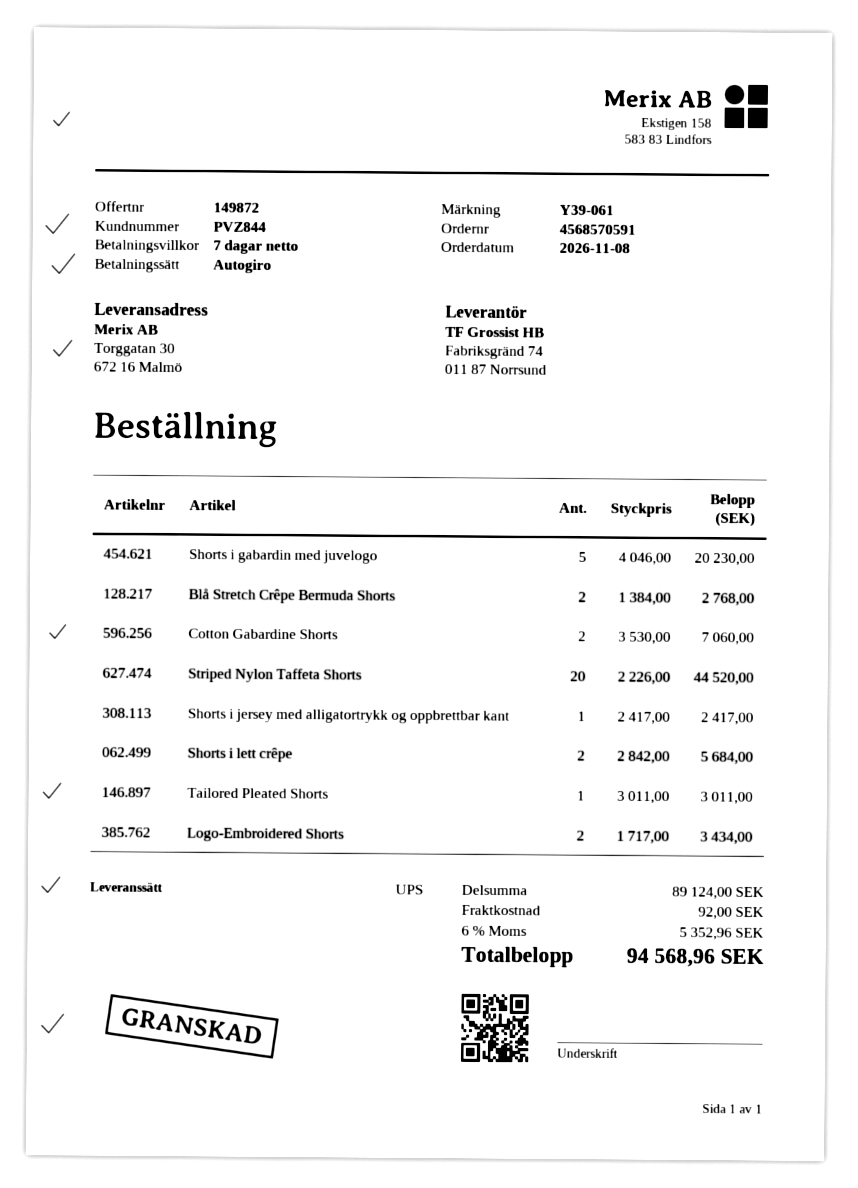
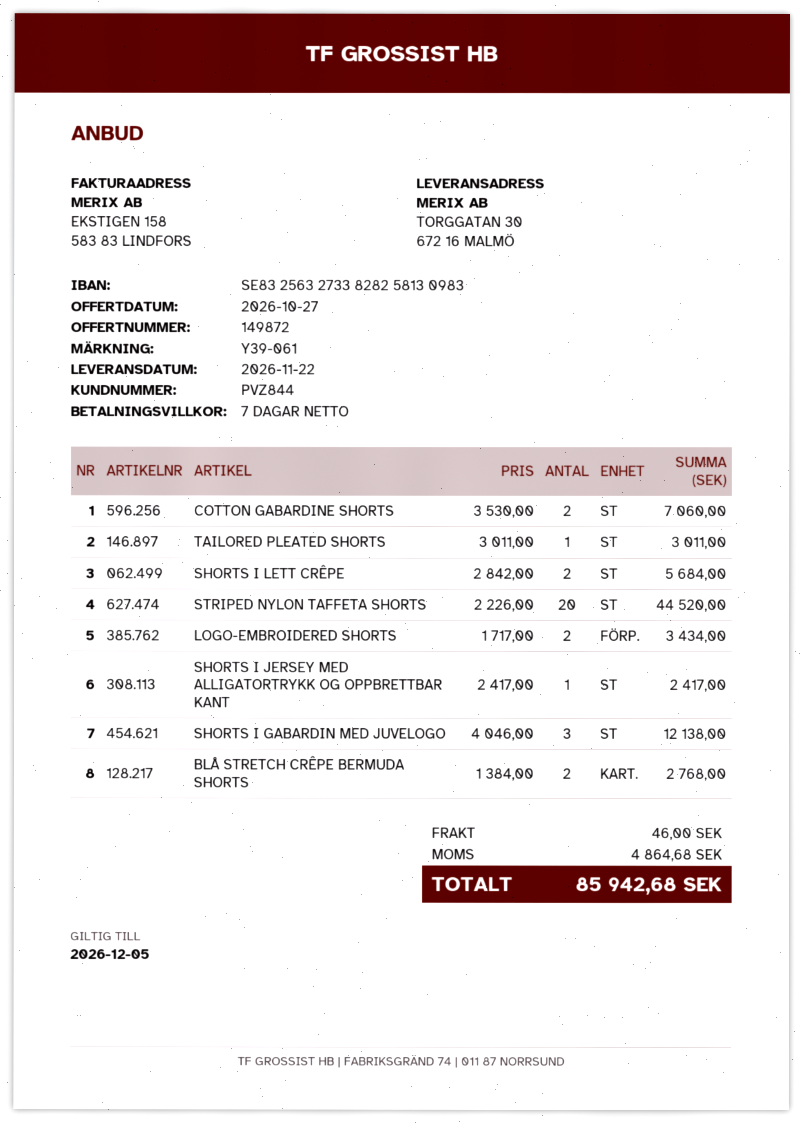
Shorts i gabardin med juvelogo: 5 x 4046.00 = 20230.00 -> 3 x 4046.00 = 12138.00
shipping: 92.00 -> 46.00
tax: 5352.96 -> 4864.68
total: 94568.96 -> 85942.68

